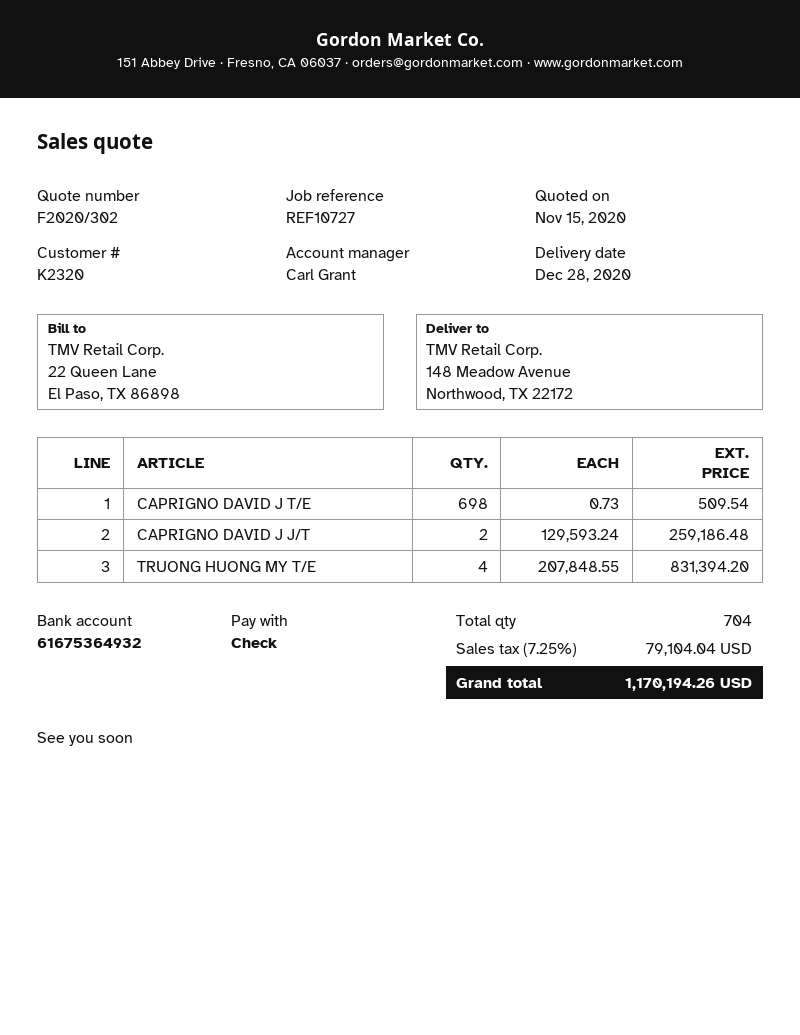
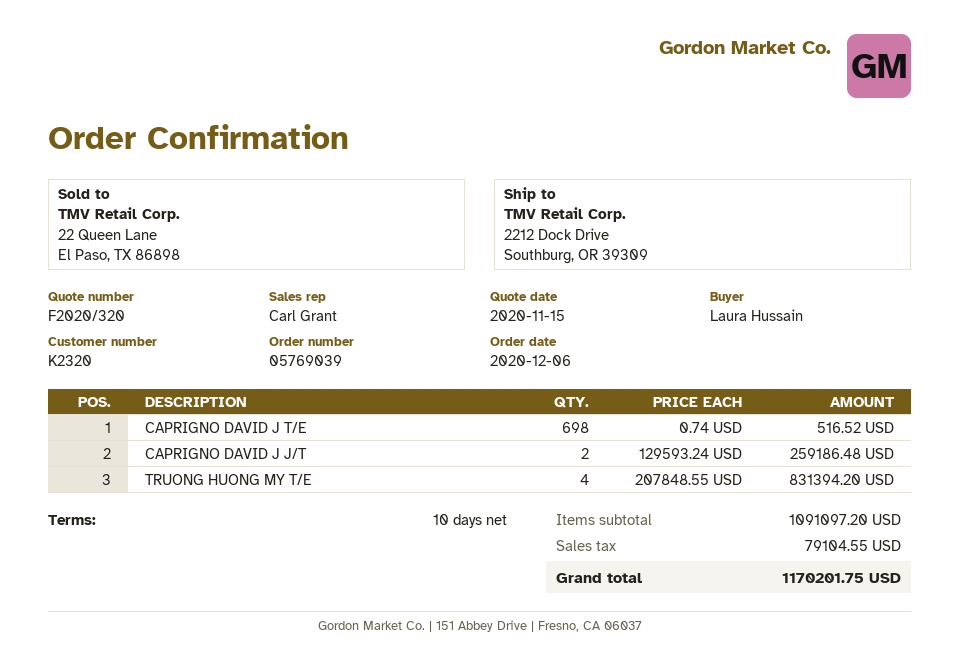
quote number: F2020/302 -> F2020/320
ship to: 148 Meadow Avenue, Northwood, TX 22172 -> 2212 Dock Drive, Southburg, OR 39309
CAPRIGNO DAVID J T/E: 698 x 0.73 = 509.54 -> 698 x 0.74 = 516.52
tax: 79104.04 -> 79104.55
total: 1170194.26 -> 1170201.75

